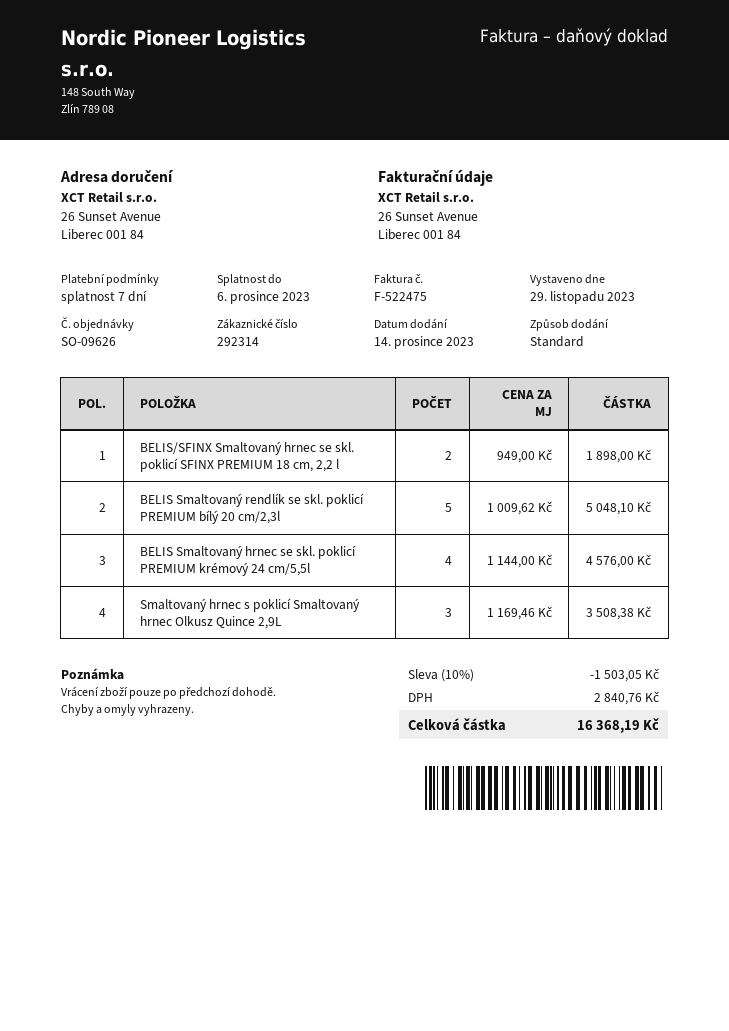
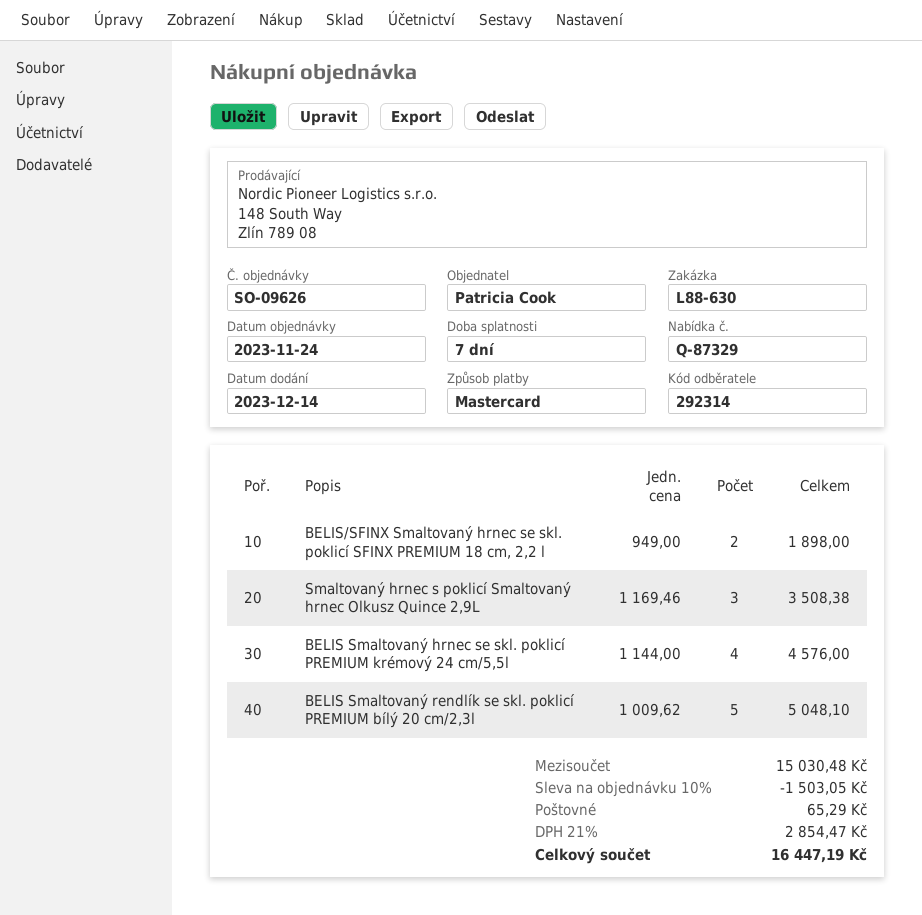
shipping: none -> 65.29
tax: 2840.76 -> 2854.47
total: 16368.19 -> 16447.19

